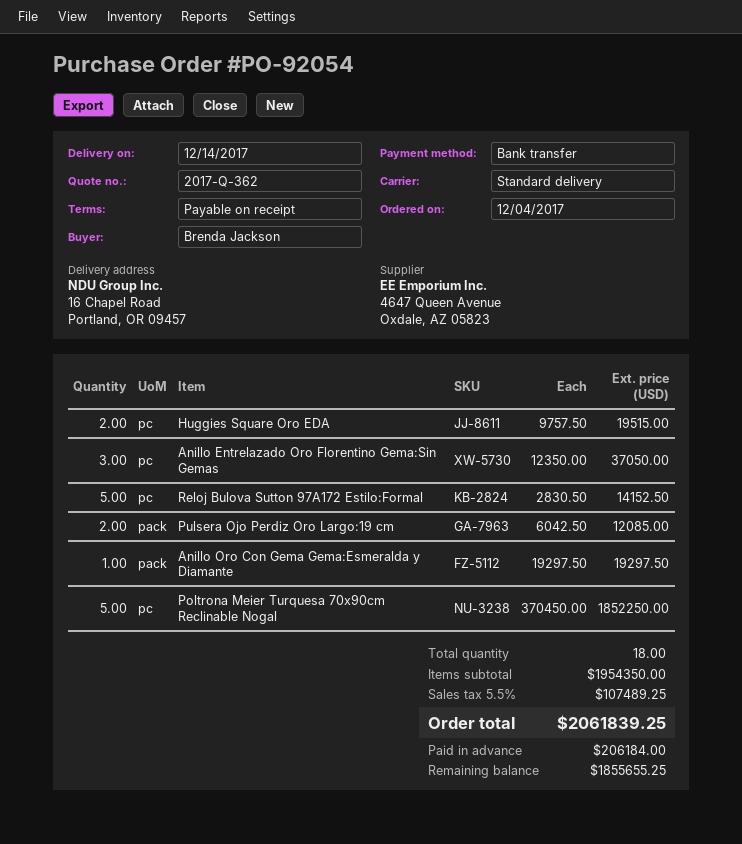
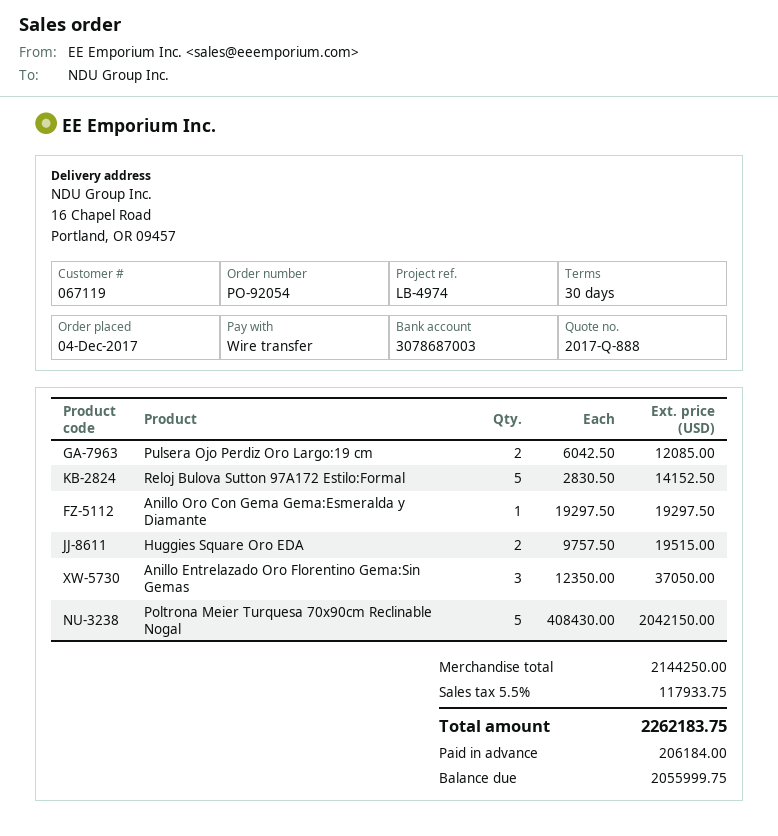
quote number: 2017-Q-362 -> 2017-Q-888
payment terms: on receipt -> 30 days
Poltrona Meier Turquesa 70x90cm Reclinable Nogal: 5 x 370450.00 = 1852250.00 -> 5 x 408430.00 = 2042150.00
subtotal: 1954350.00 -> 2144250.00
tax: 5.5% = 107489.25 -> 5.5% = 117933.75
total: 2061839.25 -> 2262183.75
balance: 1855655.25 -> 2055999.75

